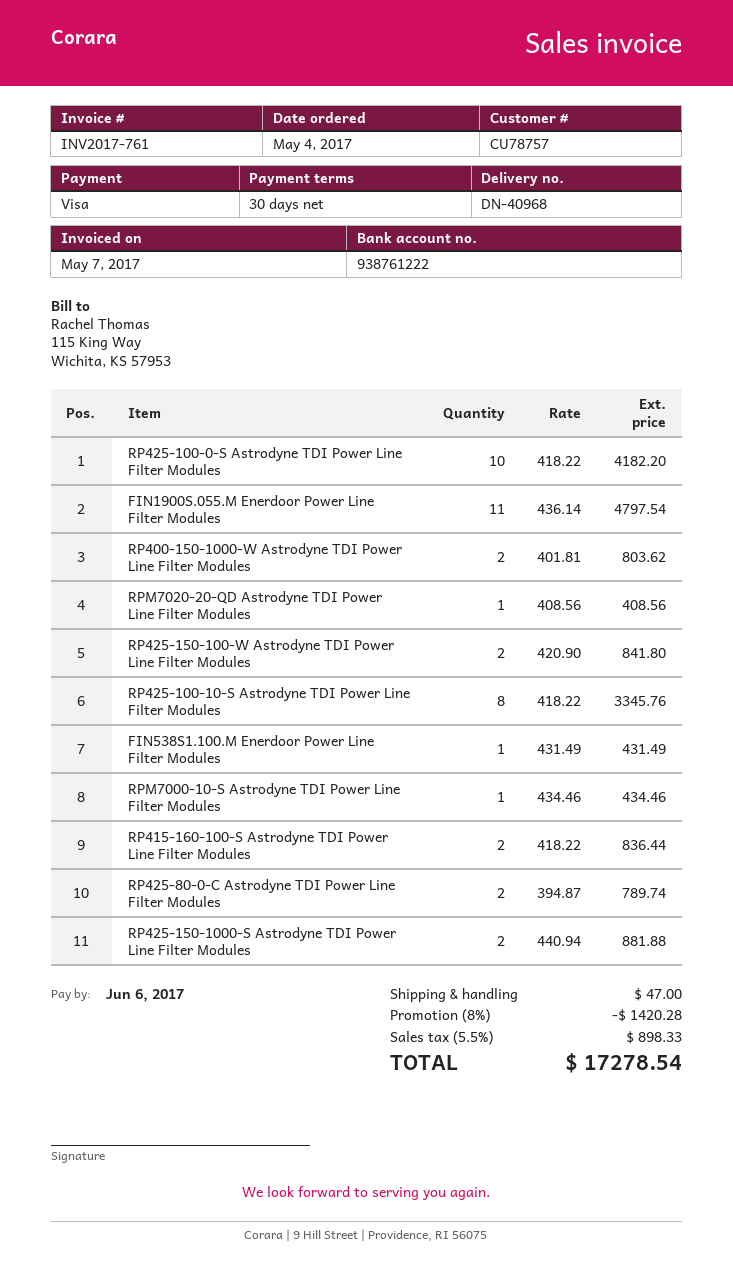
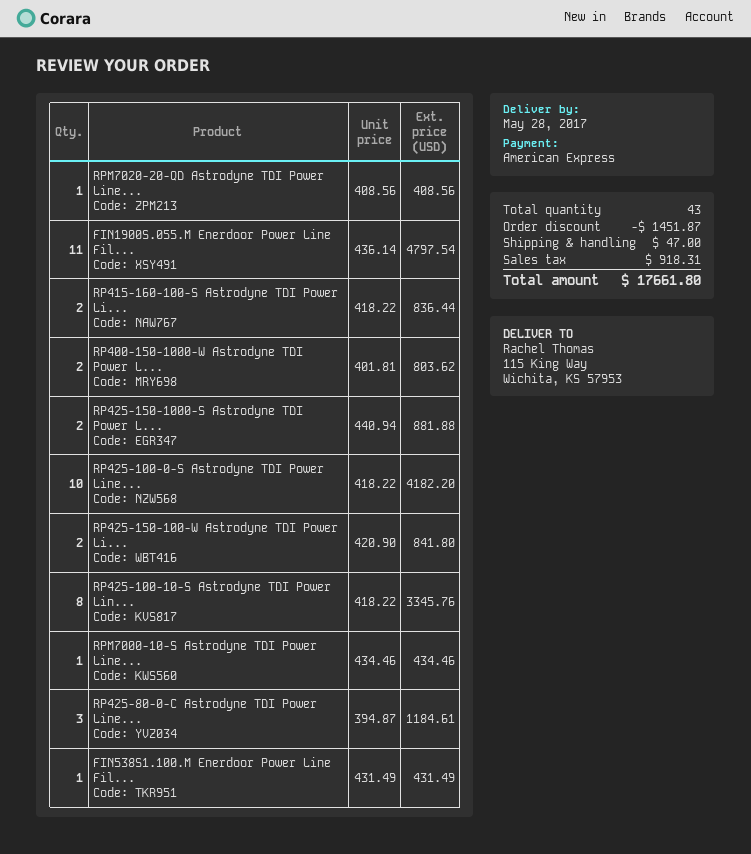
payment method: Visa -> American Express
RP425-80-0-C Astrodyne TDI Power Line Filter Modules: 2 x 394.87 = 789.74 -> 3 x 394.87 = 1184.61
discount: 1420.28 -> 1451.87
tax: 898.33 -> 918.31
total: 17278.54 -> 17661.80

